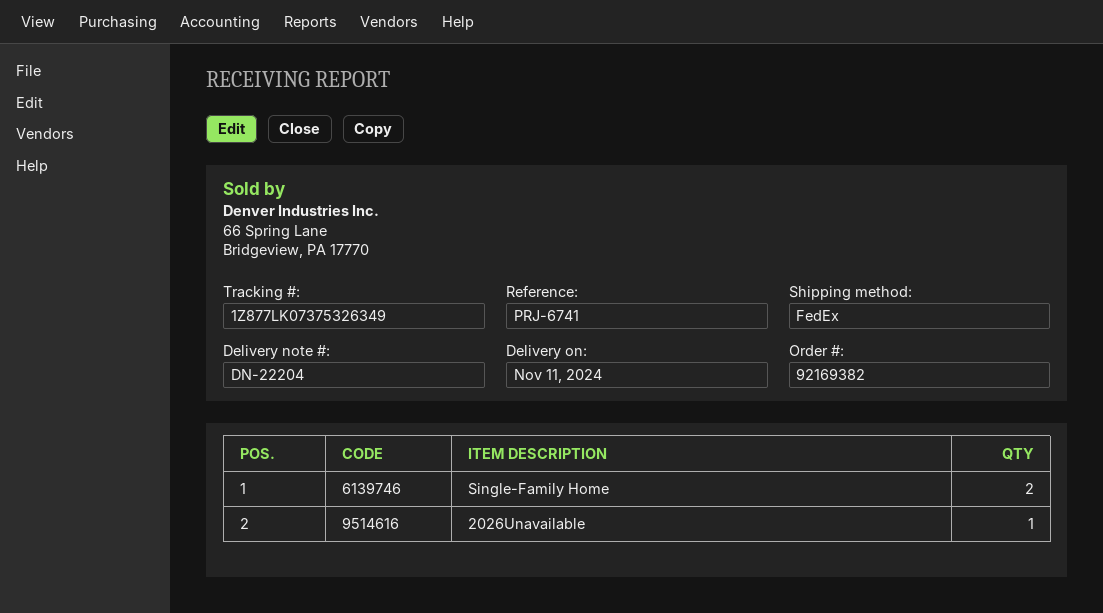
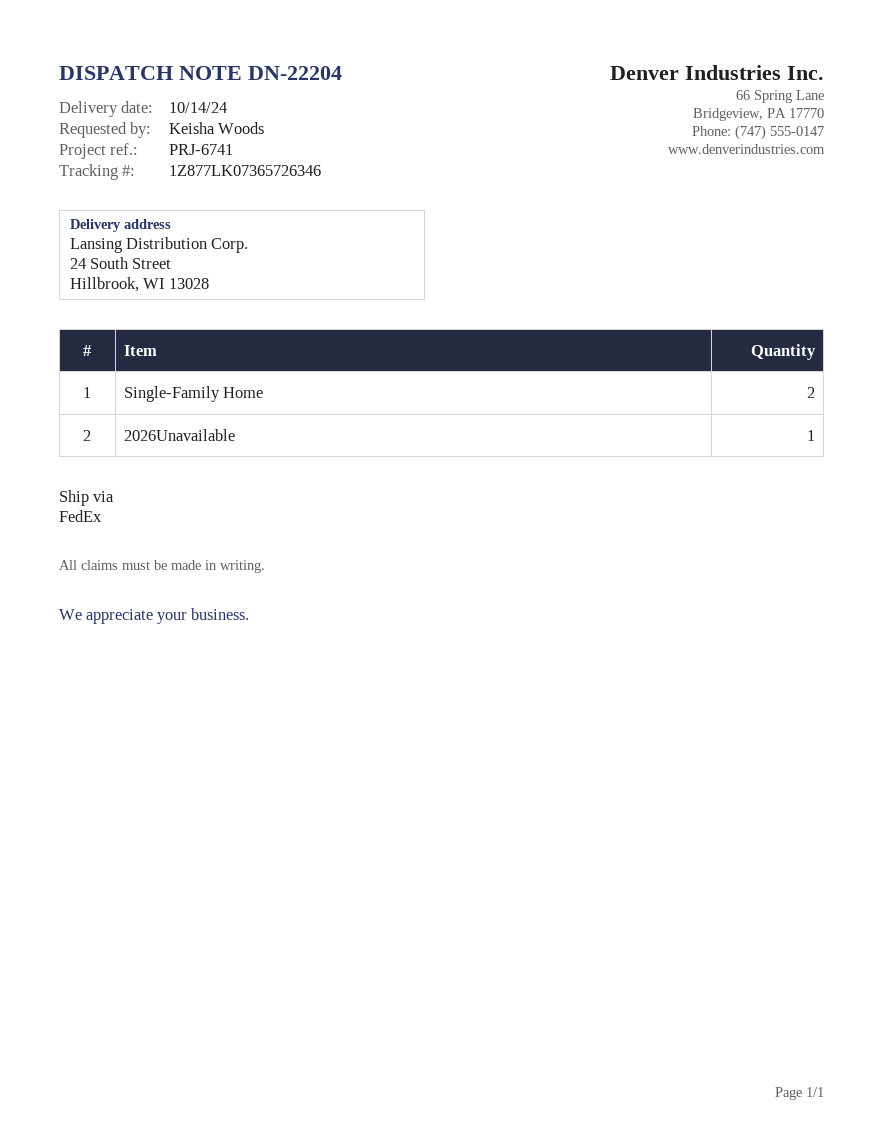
delivery date: 2024-11-11 -> 2024-10-14
tracking number: 1Z877LK07375326349 -> 1Z877LK07365726346

